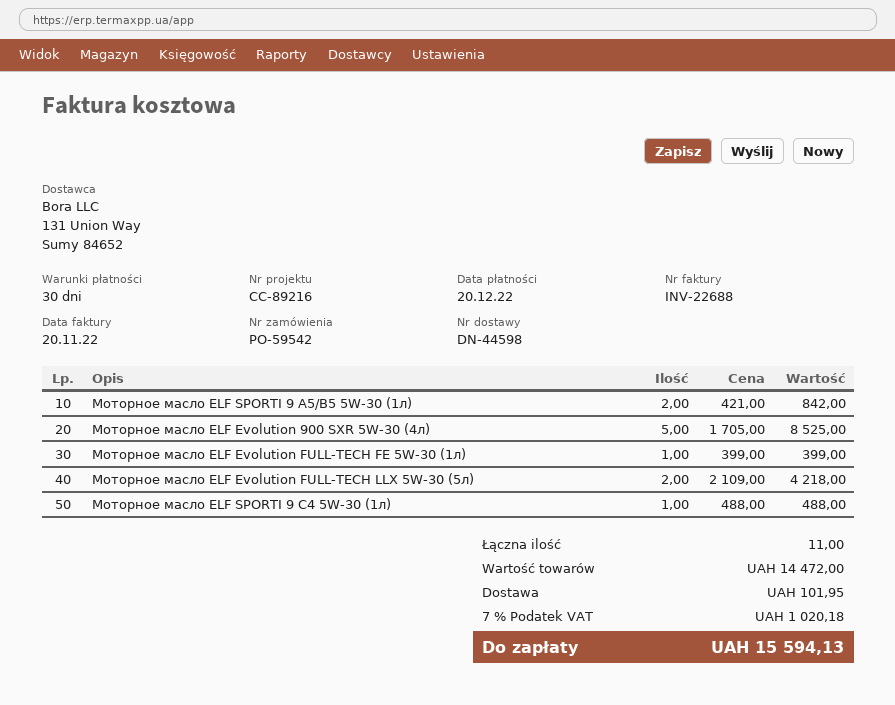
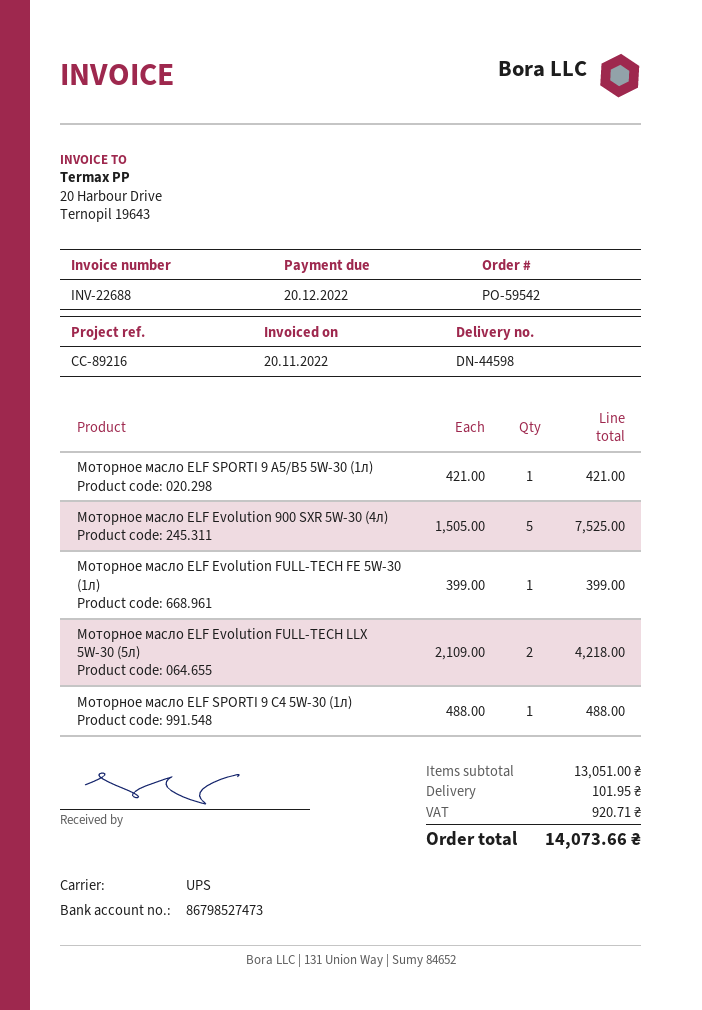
Моторное масло ELF SPORTI 9 A5/B5 5W-30 (1л): 2 x 421.00 = 842.00 -> 1 x 421.00 = 421.00
Моторное масло ELF Evolution 900 SXR 5W-30 (4л): 5 x 1705.00 = 8525.00 -> 5 x 1505.00 = 7525.00
subtotal: 14472.00 -> 13051.00
tax: 1020.18 -> 920.71
total: 15594.13 -> 14073.66

